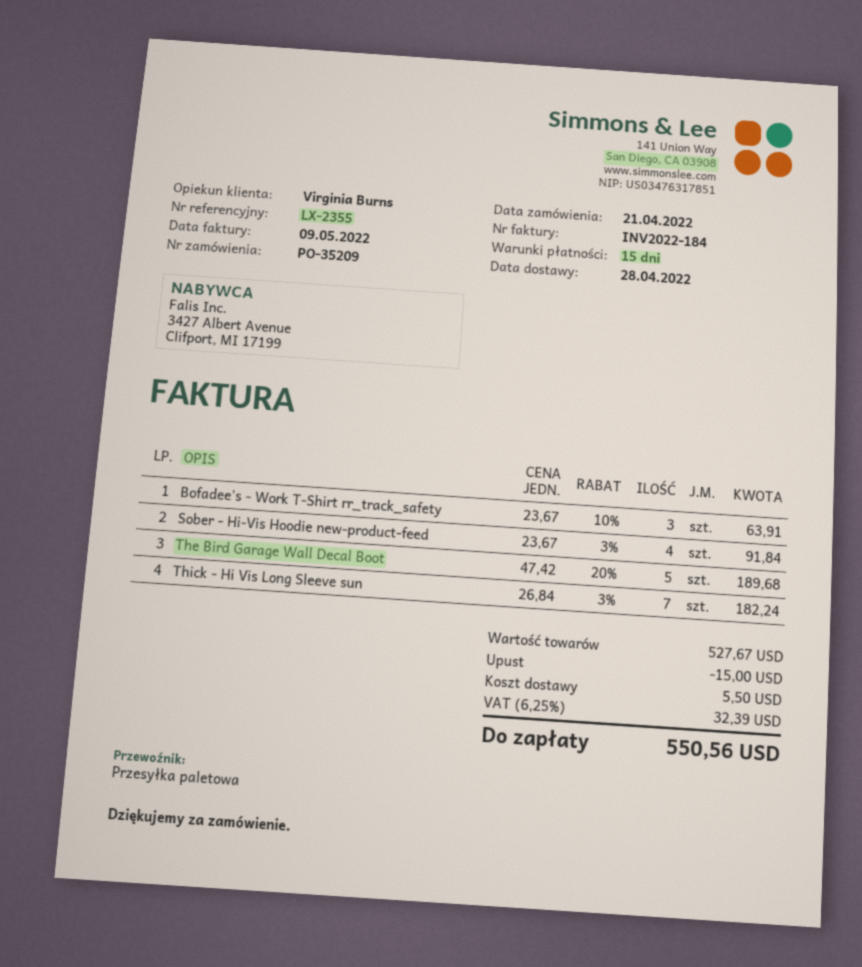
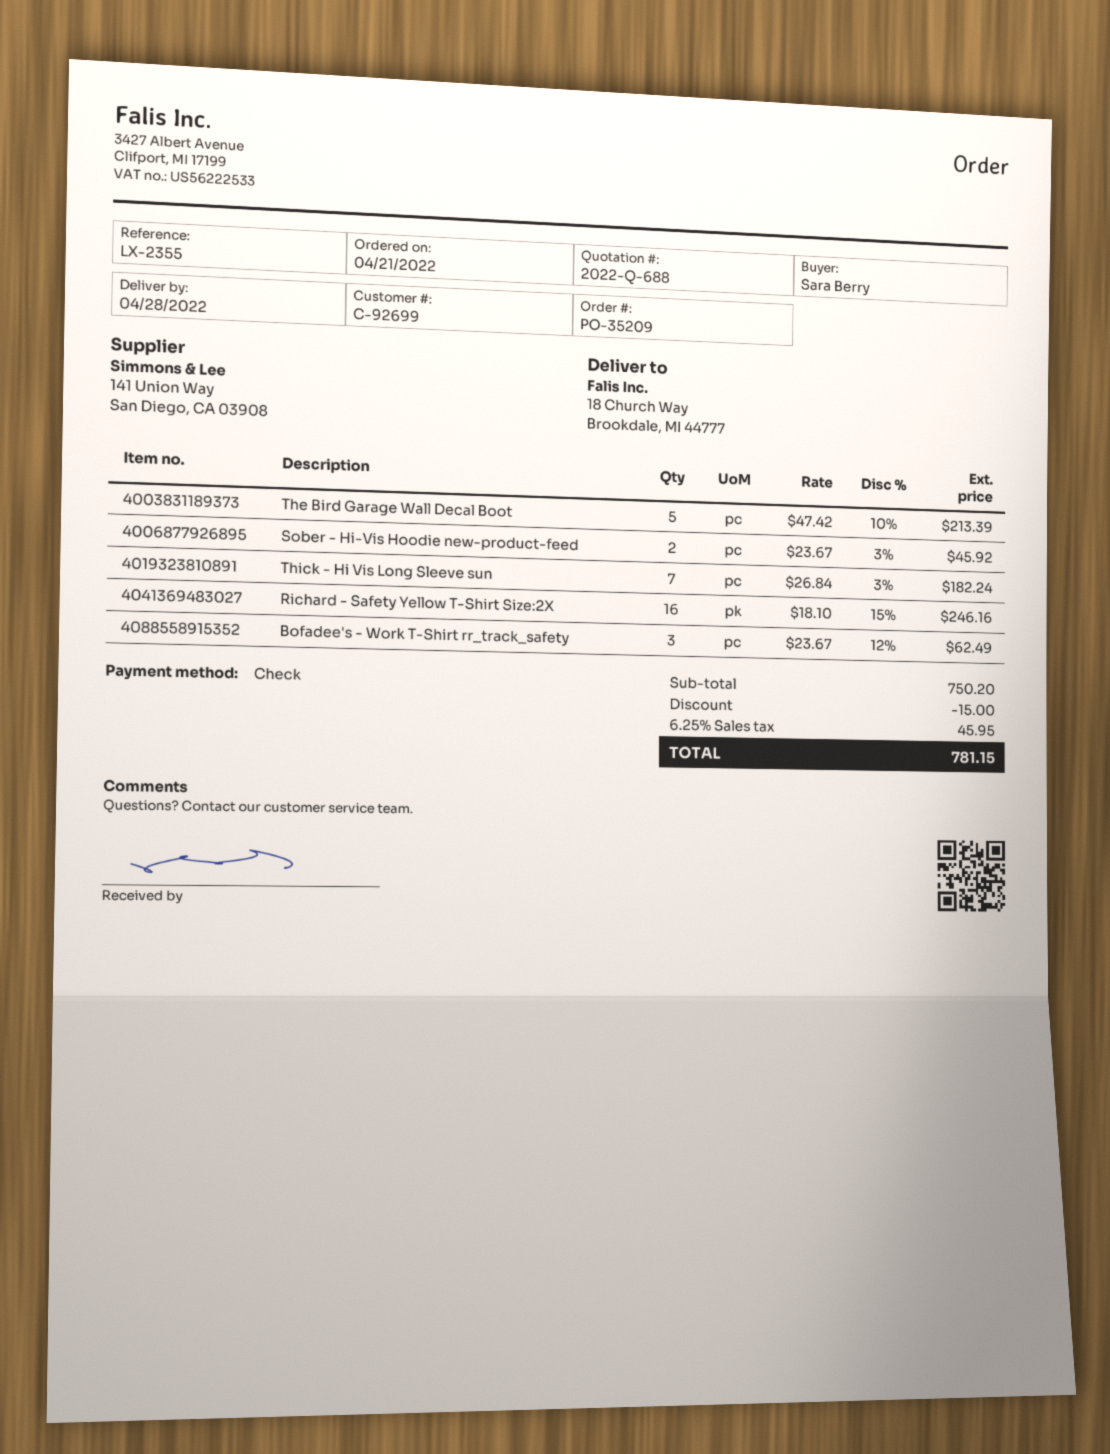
Bofadee's - Work T-Shirt rr_track_safety: 3 x 23.67 - 10% = 63.91 -> 3 x 23.67 - 12% = 62.49
Sober - Hi-Vis Hoodie new-product-feed: 4 x 23.67 - 3% = 91.84 -> 2 x 23.67 - 3% = 45.92
The Bird Garage Wall Decal Boot: 5 x 47.42 - 20% = 189.68 -> 5 x 47.42 - 10% = 213.39
Richard - Safety Yellow T-Shirt Size:2X: none -> 16 x 18.10 - 15% = 246.16
subtotal: 527.67 -> 750.20
shipping: 5.50 -> none
tax: 6.25% = 32.39 -> 6.25% = 45.95
total: 550.56 -> 781.15

